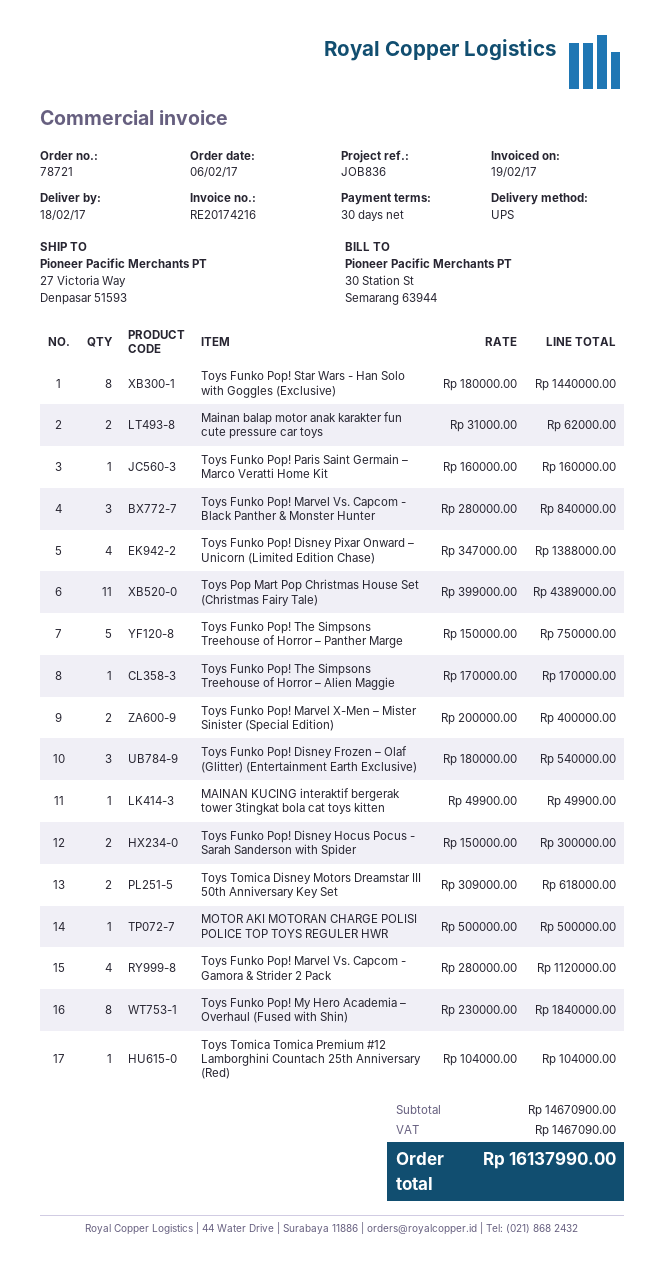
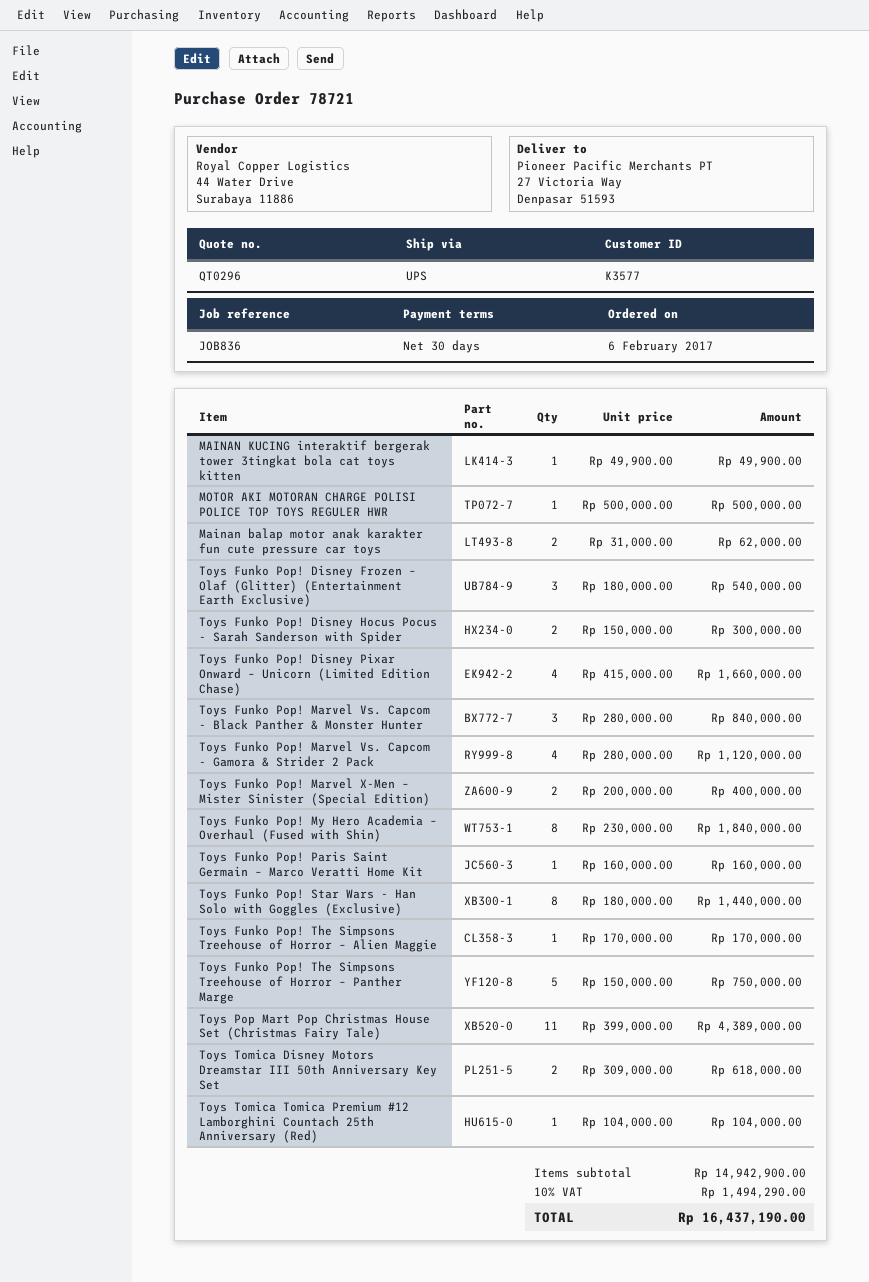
Toys Funko Pop! Disney Pixar Onward – Unicorn (Limited Edition Chase): 4 x 347000.00 = 1388000.00 -> 4 x 415000.00 = 1660000.00
subtotal: 14670900.00 -> 14942900.00
tax: 1467090.00 -> 1494290.00
total: 16137990.00 -> 16437190.00

